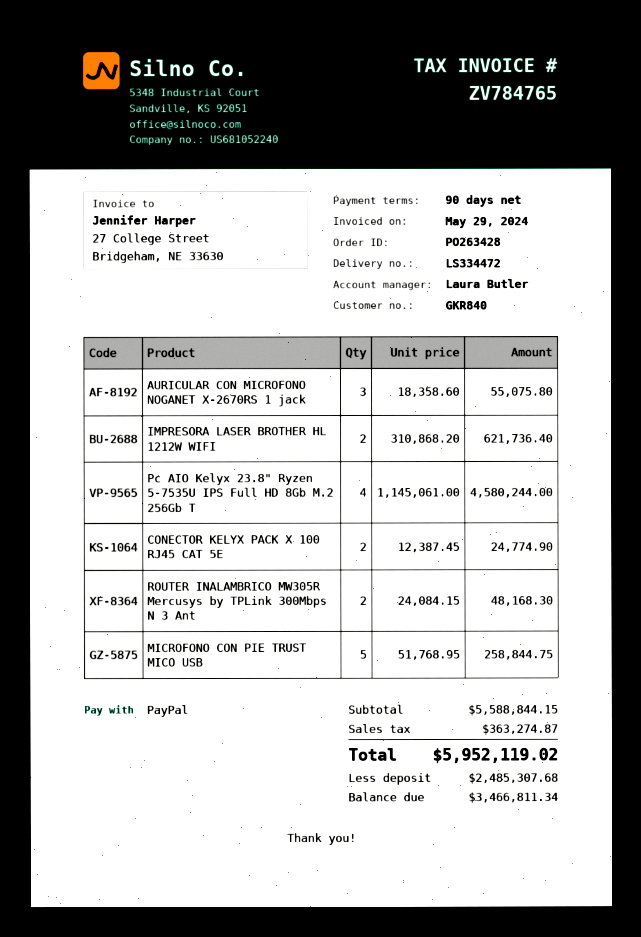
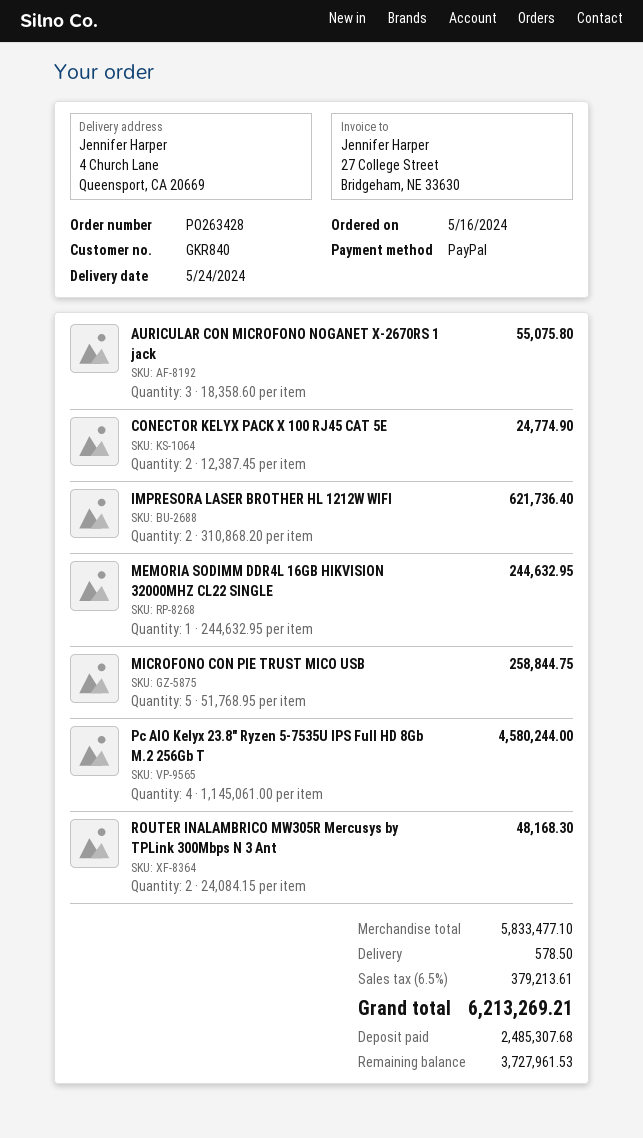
MEMORIA SODIMM DDR4L 16GB HIKVISION 32000MHZ CL22 SINGLE: none -> 1 x 244632.95 = 244632.95
subtotal: 5588844.15 -> 5833477.10
shipping: none -> 578.50
tax: 363274.87 -> 379213.61
total: 5952119.02 -> 6213269.21
balance: 3466811.34 -> 3727961.53

